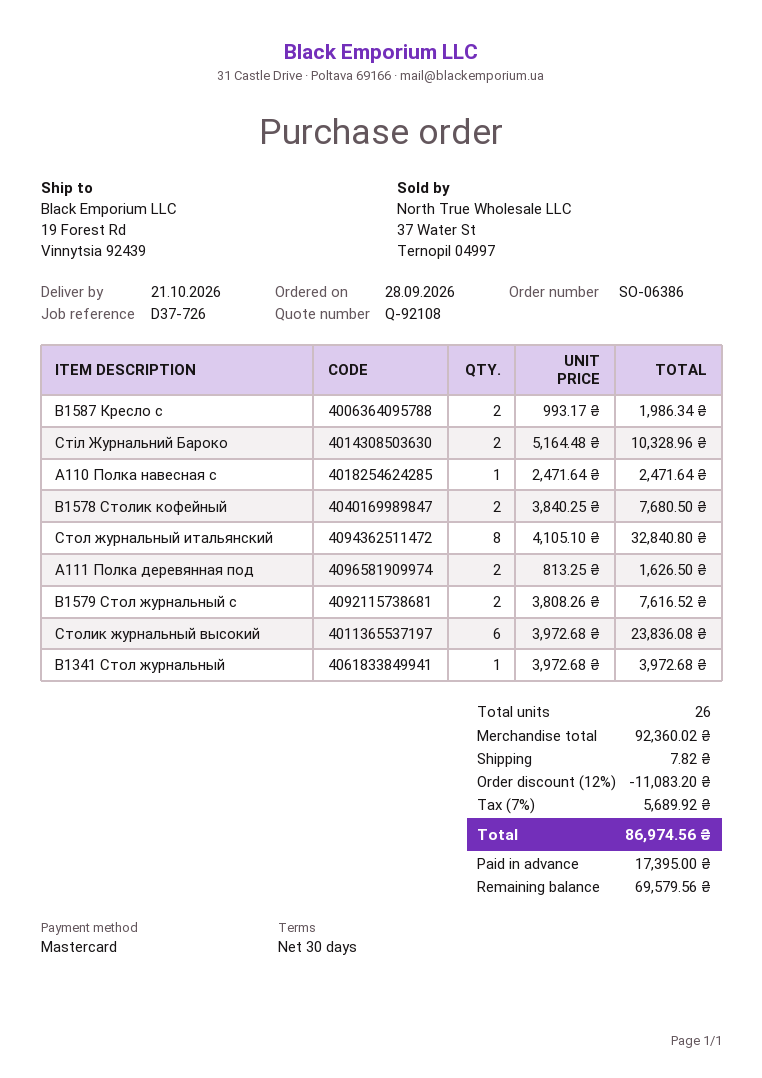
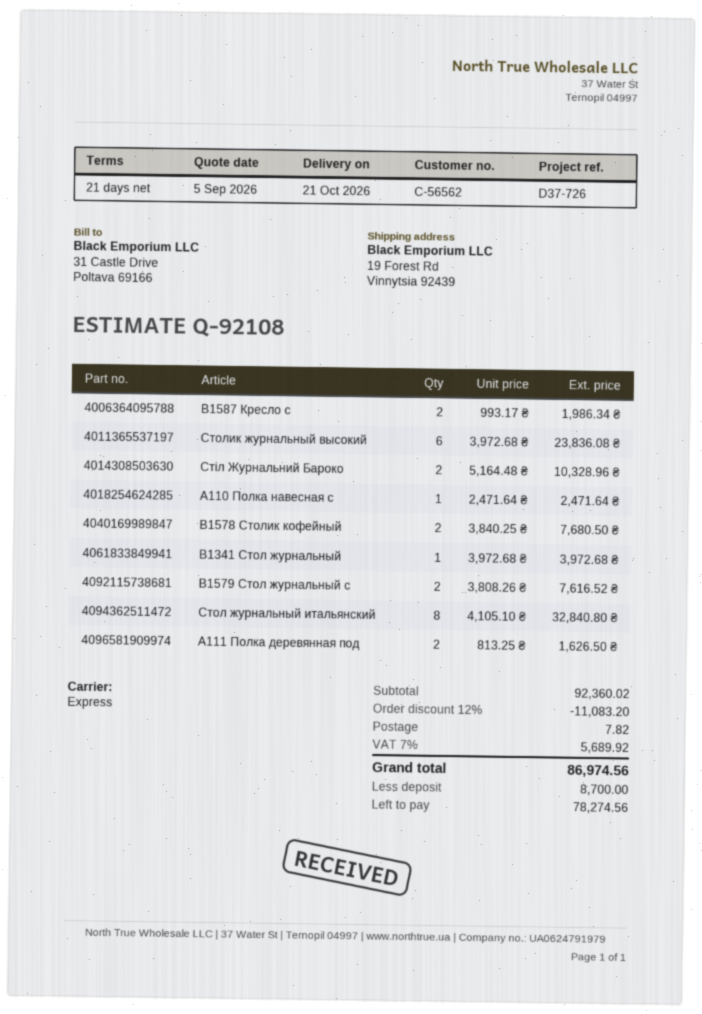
payment terms: 30 days -> 21 days
deposit: 17395.00 -> 8700.00
balance: 69579.56 -> 78274.56

